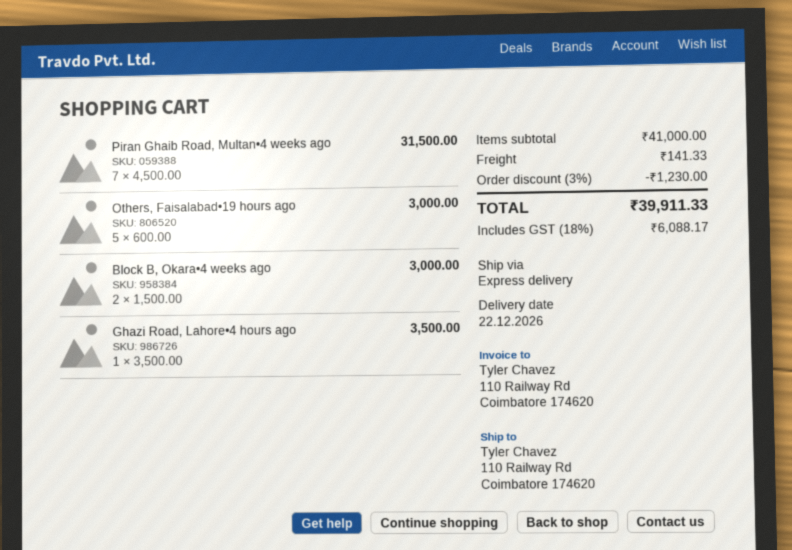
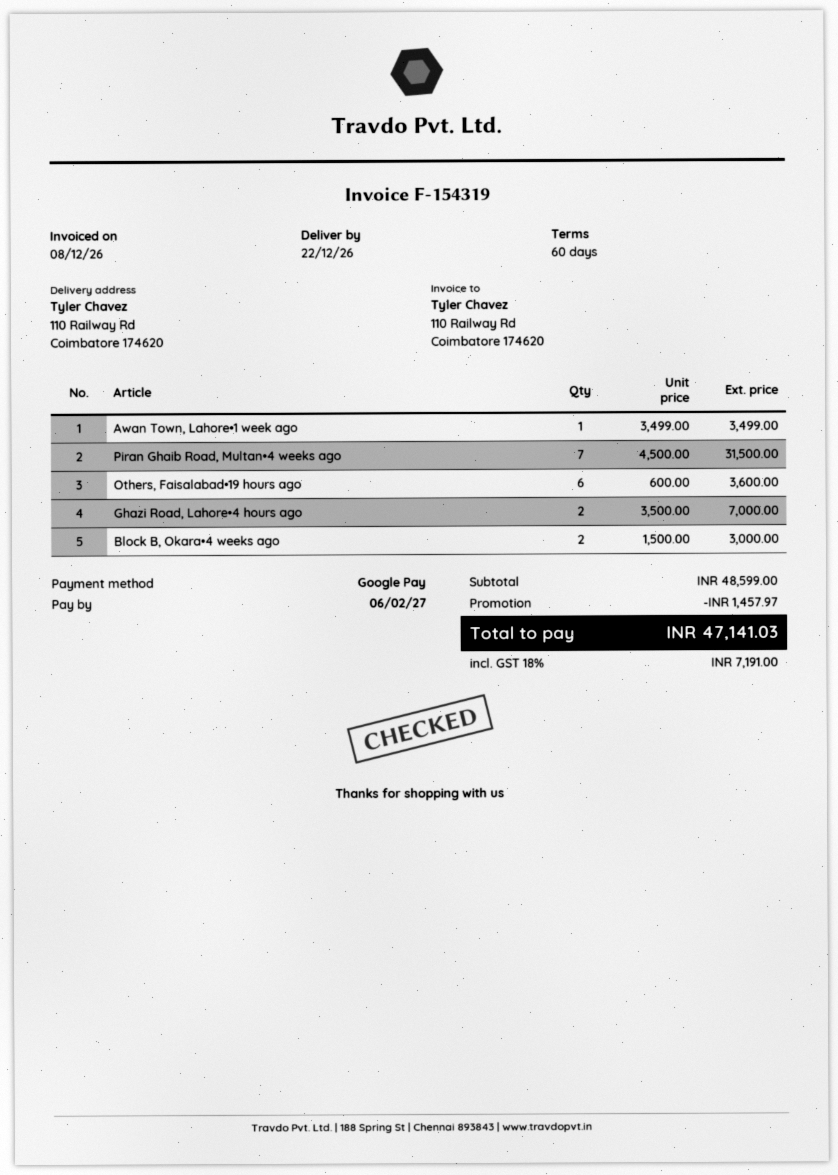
Others, Faisalabad•19 hours ago: 5 x 600.00 = 3000.00 -> 6 x 600.00 = 3600.00
Ghazi Road, Lahore•4 hours ago: 1 x 3500.00 = 3500.00 -> 2 x 3500.00 = 7000.00
Awan Town, Lahore•1 week ago: none -> 1 x 3499.00 = 3499.00
subtotal: 41000.00 -> 48599.00
discount: 1230.00 -> 1457.97
shipping: 141.33 -> none
tax: 18% = 6088.17 -> 18% = 7191.00
total: 39911.33 -> 47141.03

